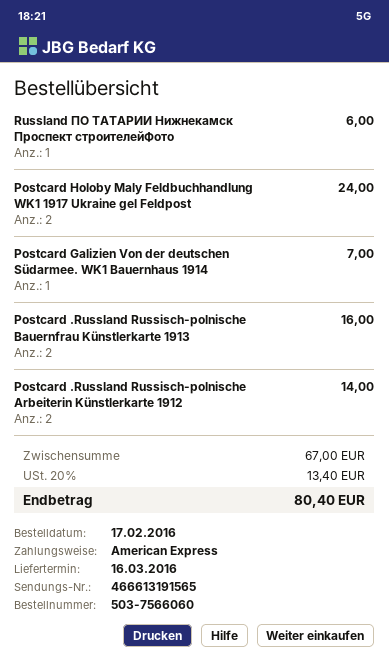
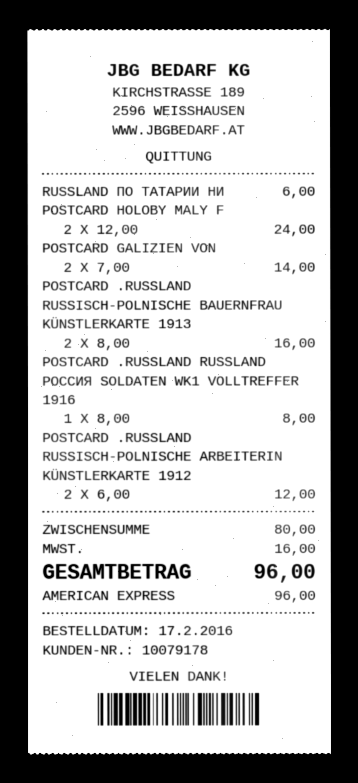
Postcard Galizien Von der deutschen Südarmee. WK1 Bauernhaus 1914: 1 for 7.00 -> 2 for 14.00
Postcard .Russland Russisch-polnische Arbeiterin Künstlerkarte 1912: 2 for 14.00 -> 2 for 12.00
POSTCARD .RUSSLAND RUSSLAND РОССИЯ SOLDATEN WK1 VOLLTREFFER 1916: none -> 1 for 8.00
subtotal: 67.00 -> 80.00
tax: 13.40 -> 16.00
total: 80.40 -> 96.00

